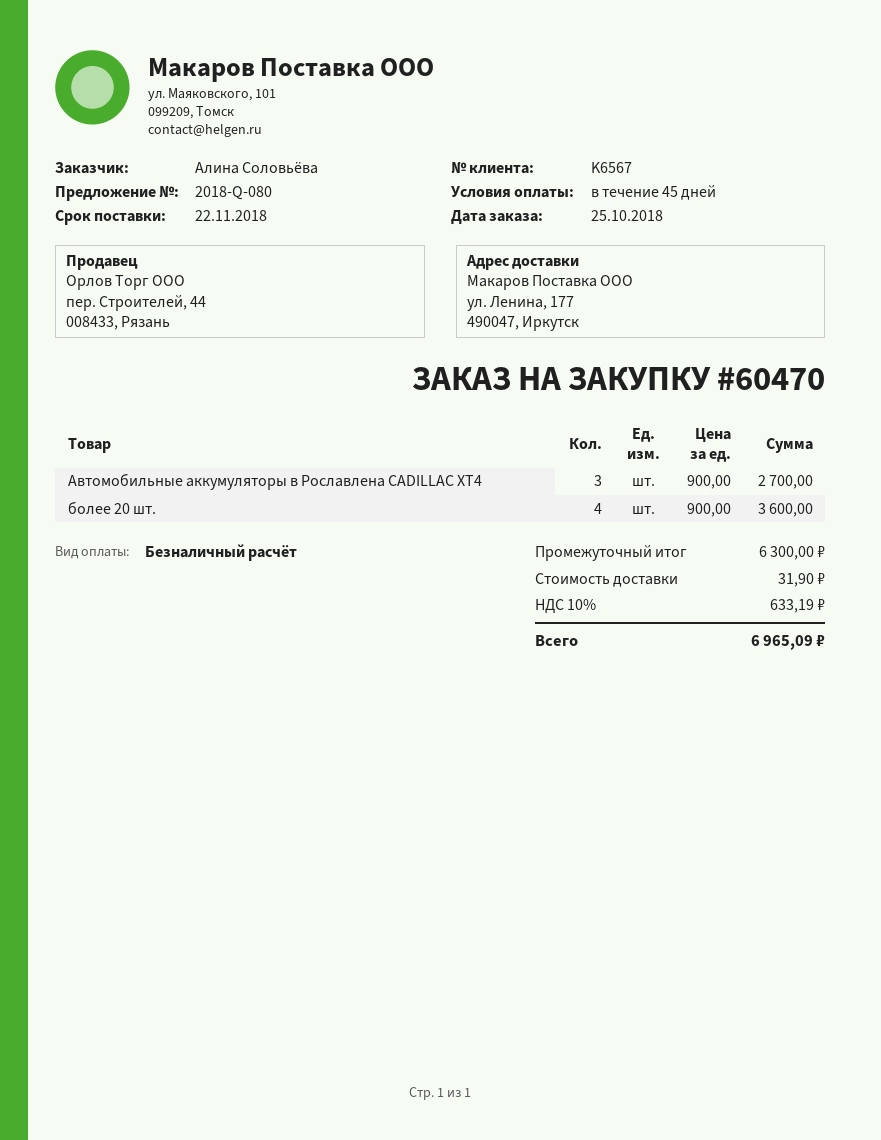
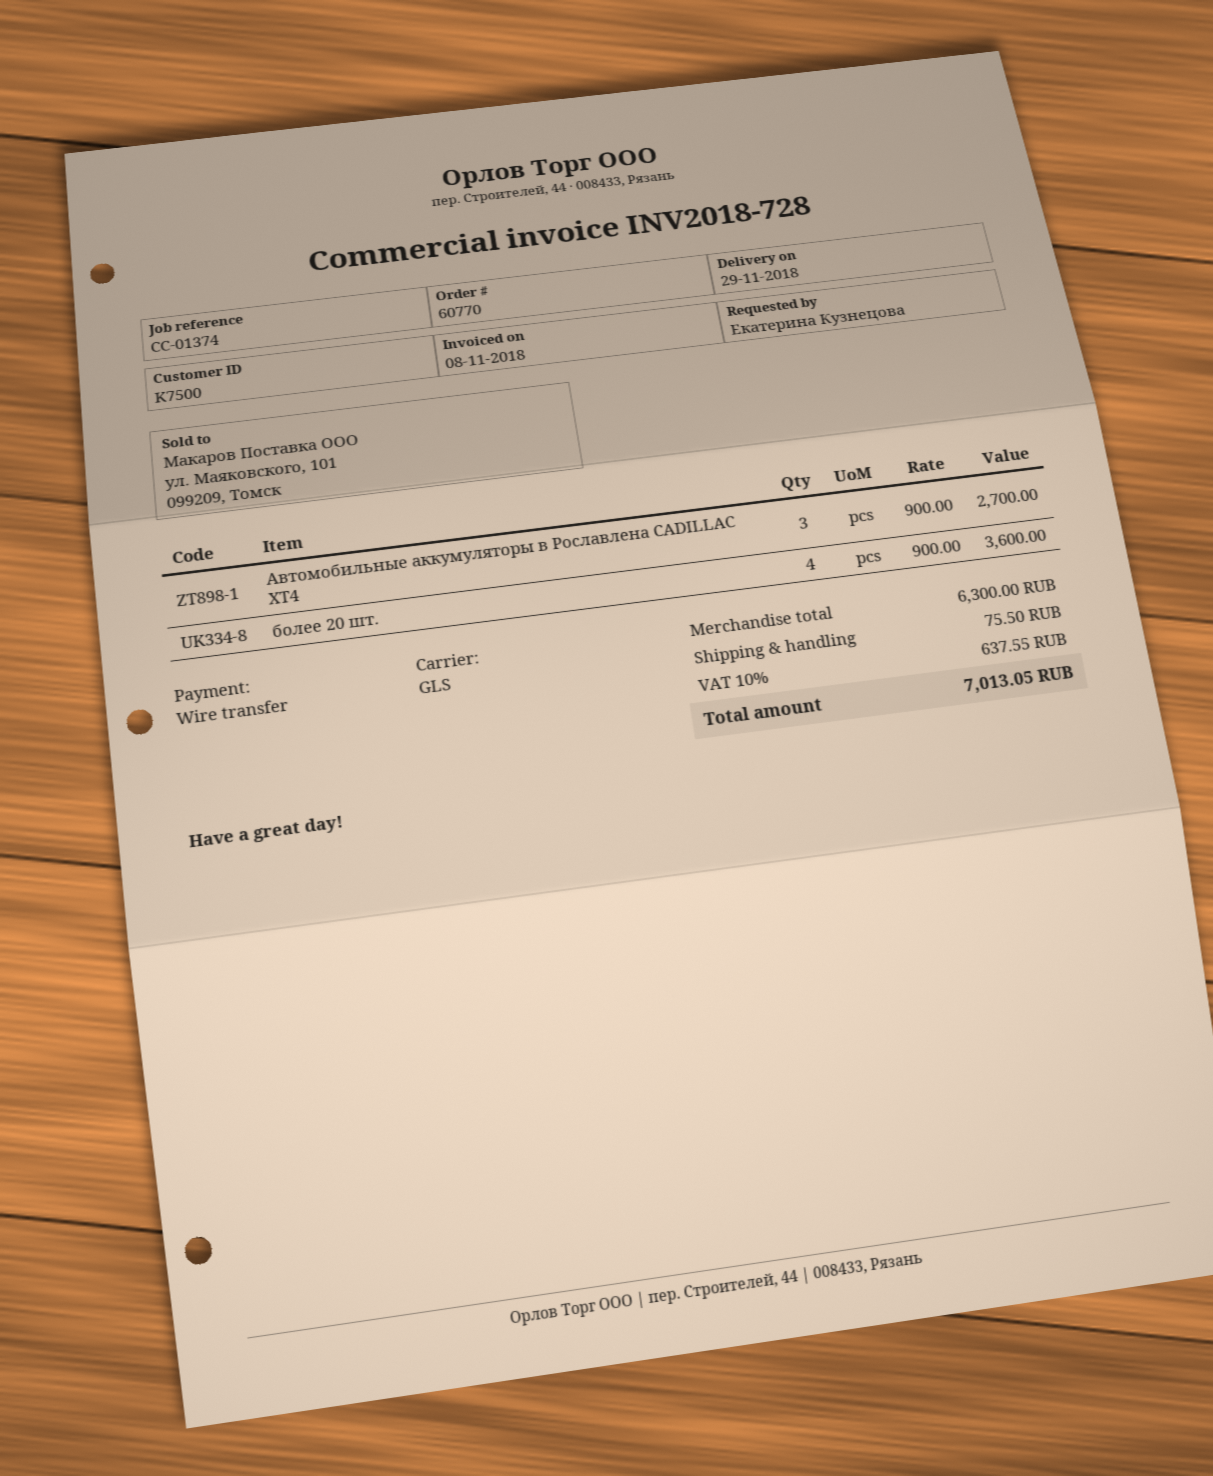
order number: 60470 -> 60770
delivery date: 2018-11-22 -> 2018-11-29
customer number: K6567 -> K7500
ordered by: Алина Соловьёва -> Екатерина Кузнецова
shipping: 31.90 -> 75.50
tax: 10% = 633.19 -> 10% = 637.55
total: 6965.09 -> 7013.05

